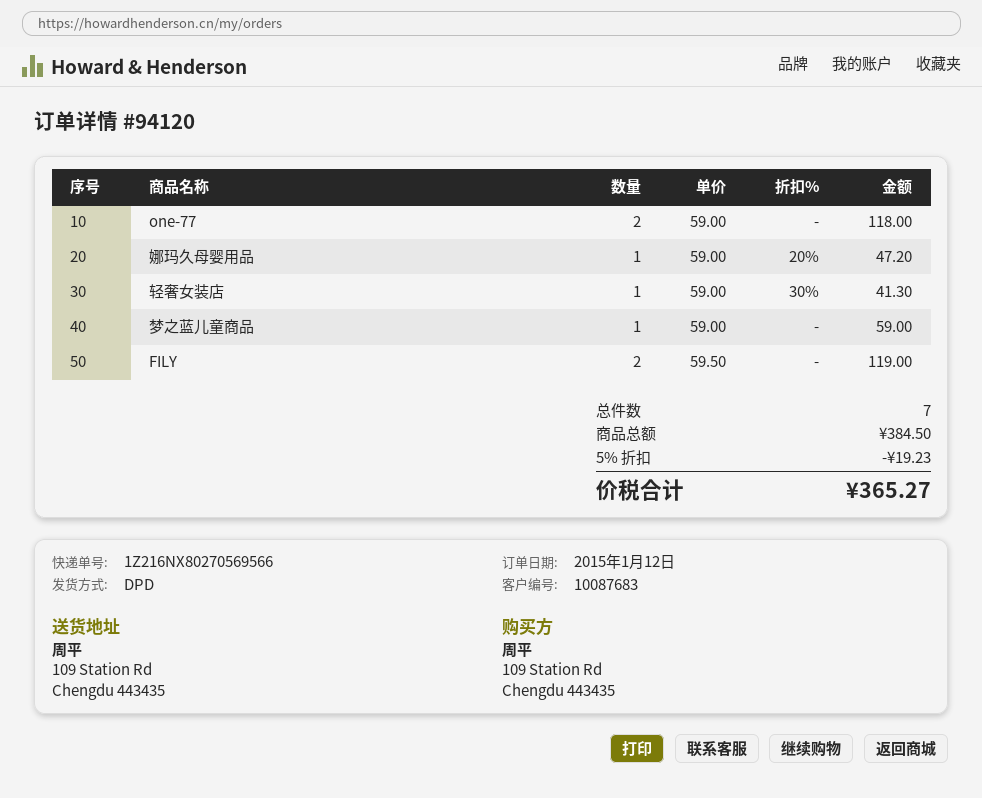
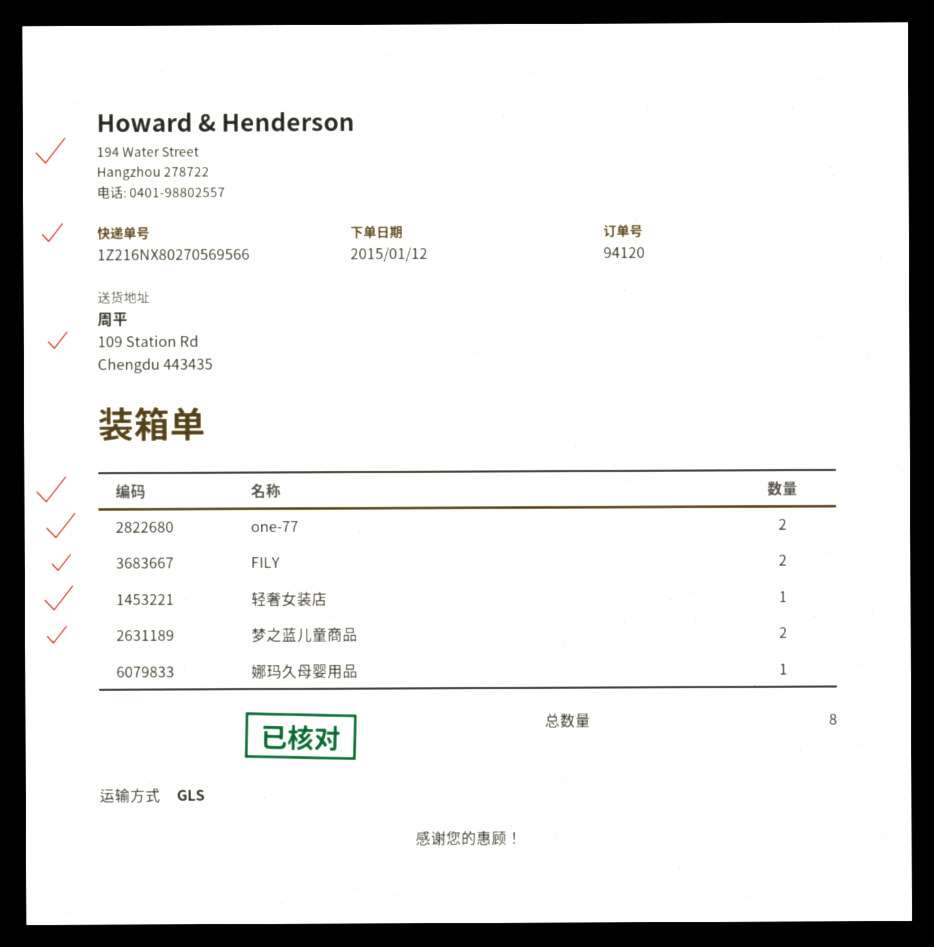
shipping method: DPD -> GLS
梦之蓝儿童商品: 1 -> 2
total quantity: 7 -> 8

